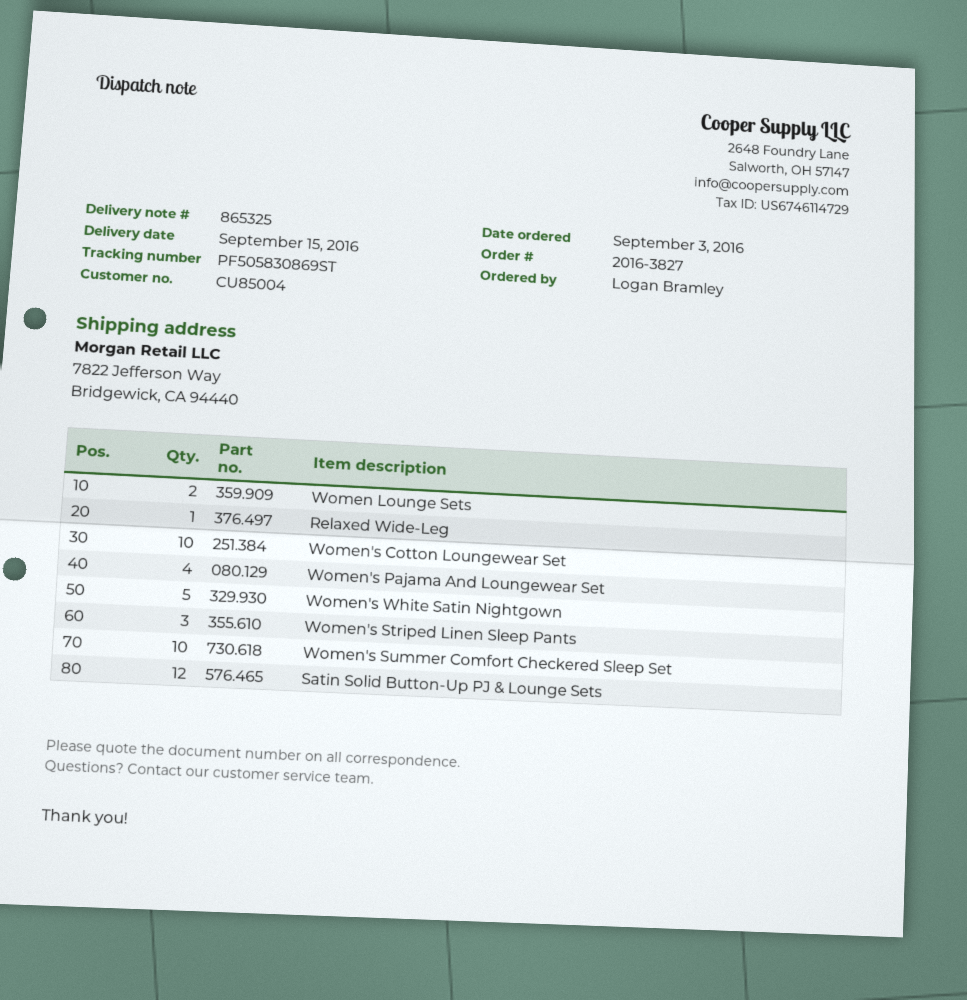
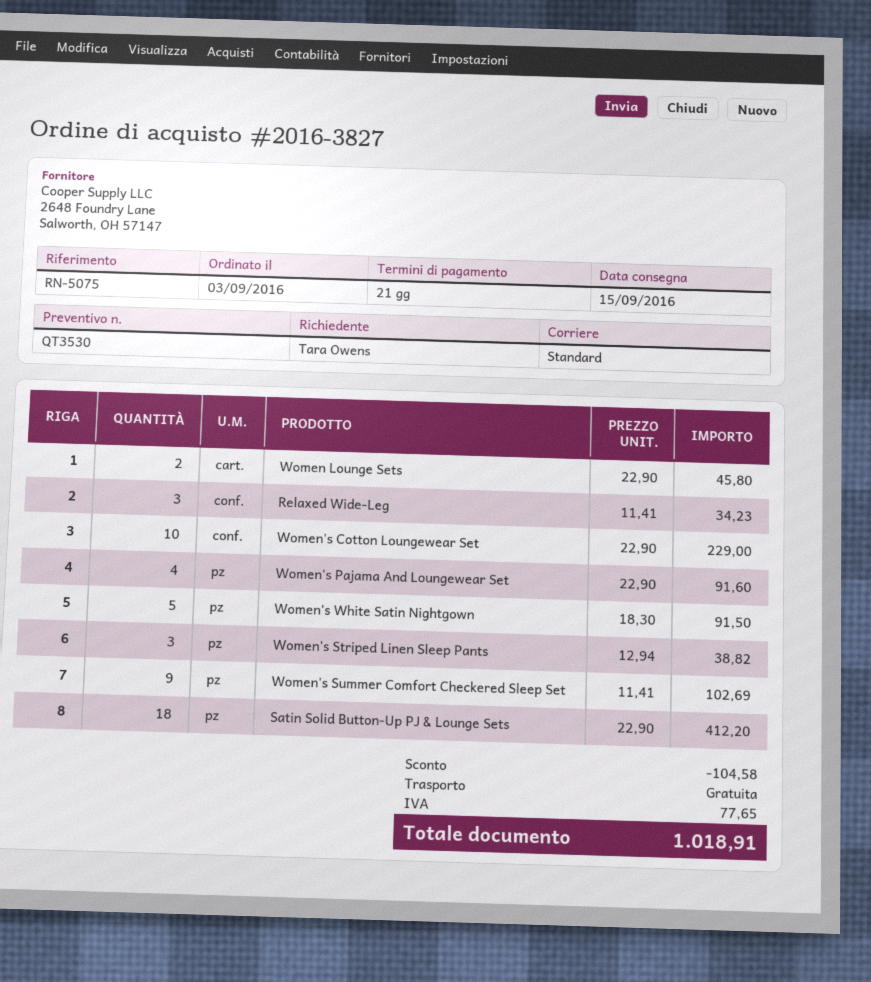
ordered by: Logan Bramley -> Tara Owens
Relaxed Wide-Leg: 1 -> 3
Women's Summer Comfort Checkered Sleep Set: 10 -> 9
Satin Solid Button-Up PJ & Lounge Sets: 12 -> 18

